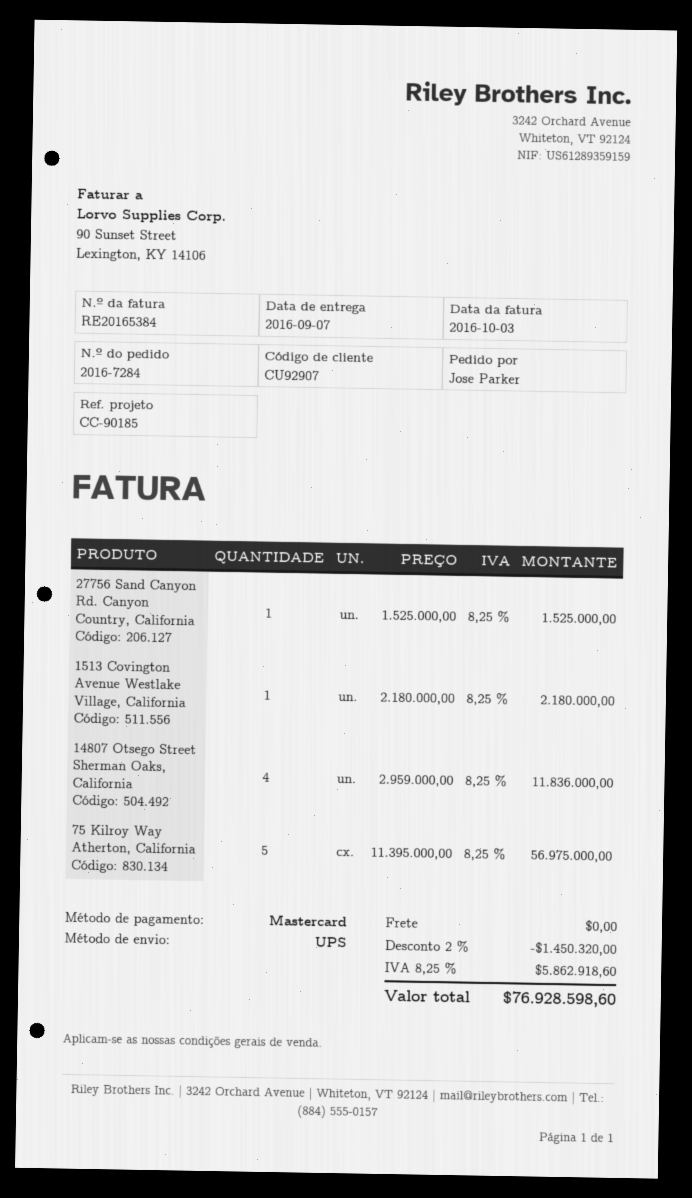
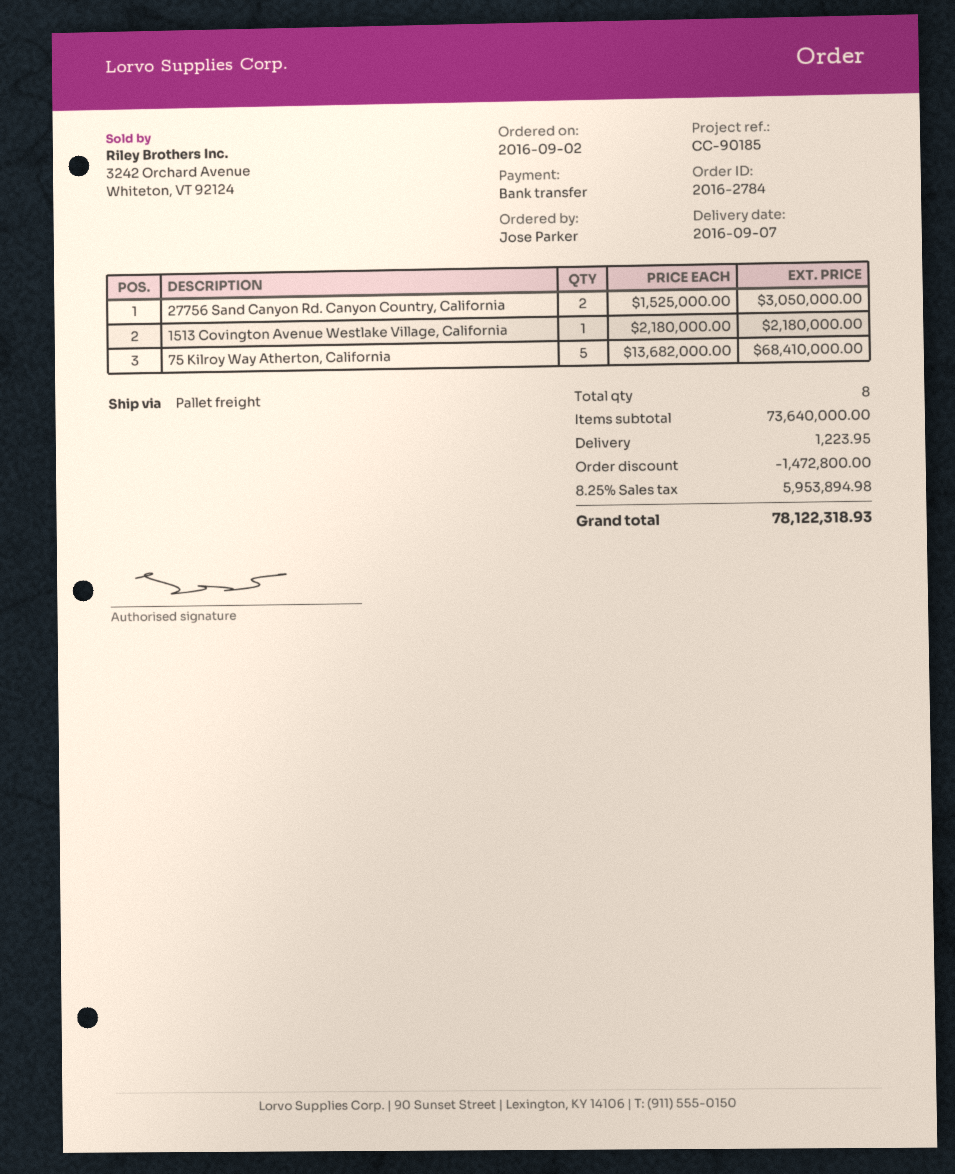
order number: 2016-7284 -> 2016-2784
payment method: Mastercard -> bank transfer
shipping method: UPS -> pallet freight
27756 Sand Canyon Rd. Canyon Country, California: 1 x 1525000.00 = 1525000.00 -> 2 x 1525000.00 = 3050000.00
14807 Otsego Street Sherman Oaks, California: 4 x 2959000.00 = 11836000.00 -> none
75 Kilroy Way Atherton, California: 5 x 11395000.00 = 56975000.00 -> 5 x 13682000.00 = 68410000.00
discount: 1450320.00 -> 1472800.00
shipping: 0.00 -> 1223.95
tax: 8.25% = 5862918.60 -> 8.25% = 5953894.98
total: 76928598.60 -> 78122318.93

